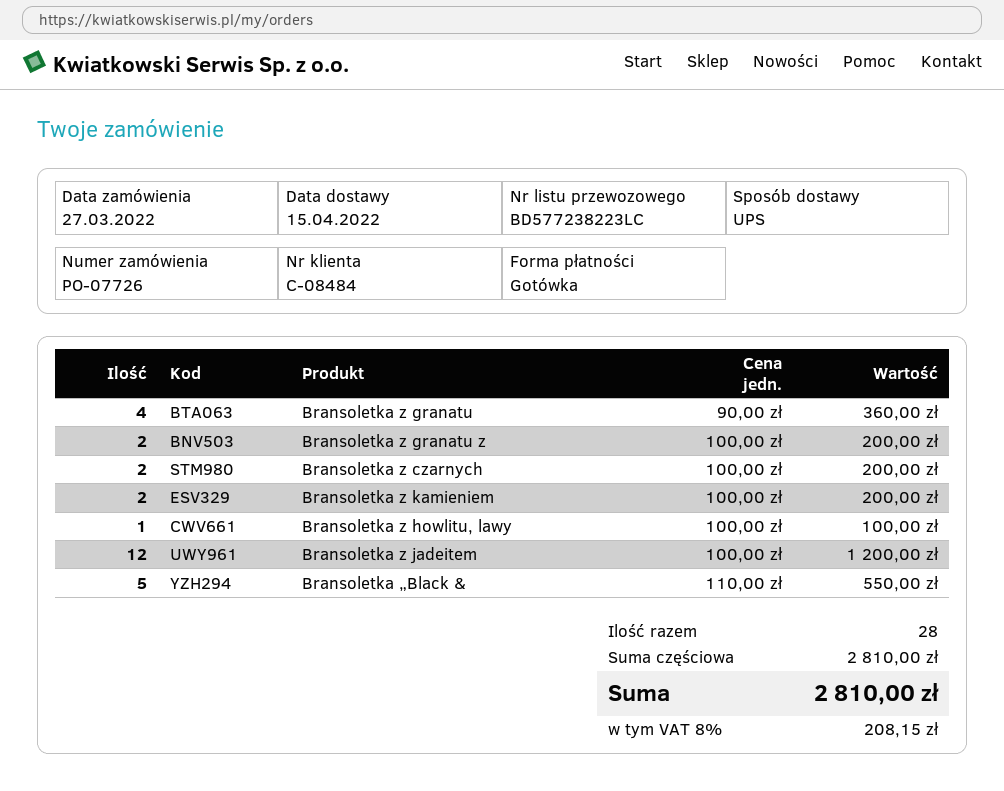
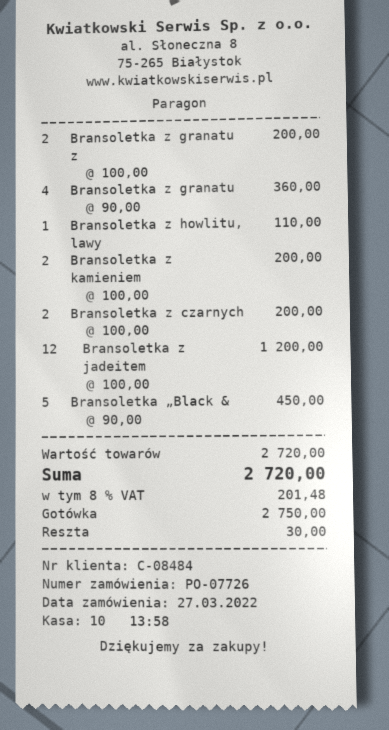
Bransoletka z howlitu, lawy: 1 x 100.00 = 100.00 -> 1 x 110.00 = 110.00
Bransoletka „Black &: 5 x 110.00 = 550.00 -> 5 x 90.00 = 450.00
subtotal: 2810.00 -> 2720.00
tax: 8% = 208.15 -> 8% = 201.48
total: 2810.00 -> 2720.00

